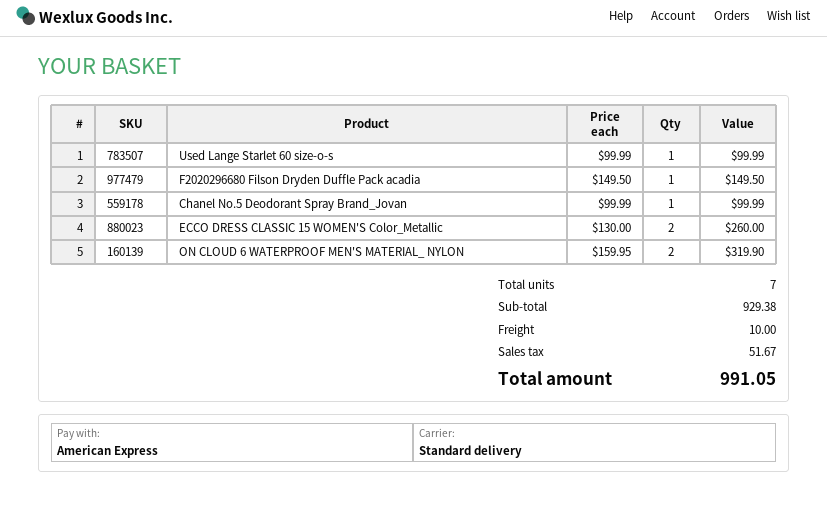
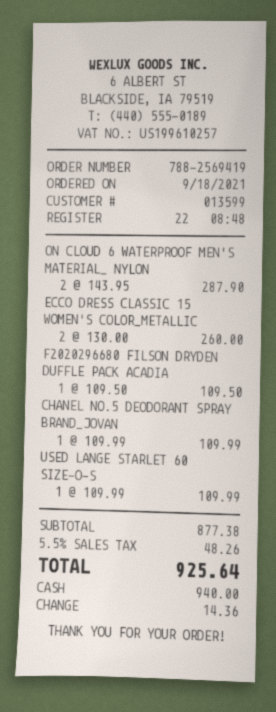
payment method: American Express -> cash
Used Lange Starlet 60 size-o-s: 1 x 99.99 = 99.99 -> 1 x 109.99 = 109.99
F2020296680 Filson Dryden Duffle Pack acadia: 1 x 149.50 = 149.50 -> 1 x 109.50 = 109.50
Chanel No.5 Deodorant Spray Brand_Jovan: 1 x 99.99 = 99.99 -> 1 x 109.99 = 109.99
ON CLOUD 6 WATERPROOF MEN'S MATERIAL_ NYLON: 2 x 159.95 = 319.90 -> 2 x 143.95 = 287.90
subtotal: 929.38 -> 877.38
shipping: 10.00 -> none
tax: 51.67 -> 48.26
total: 991.05 -> 925.64

